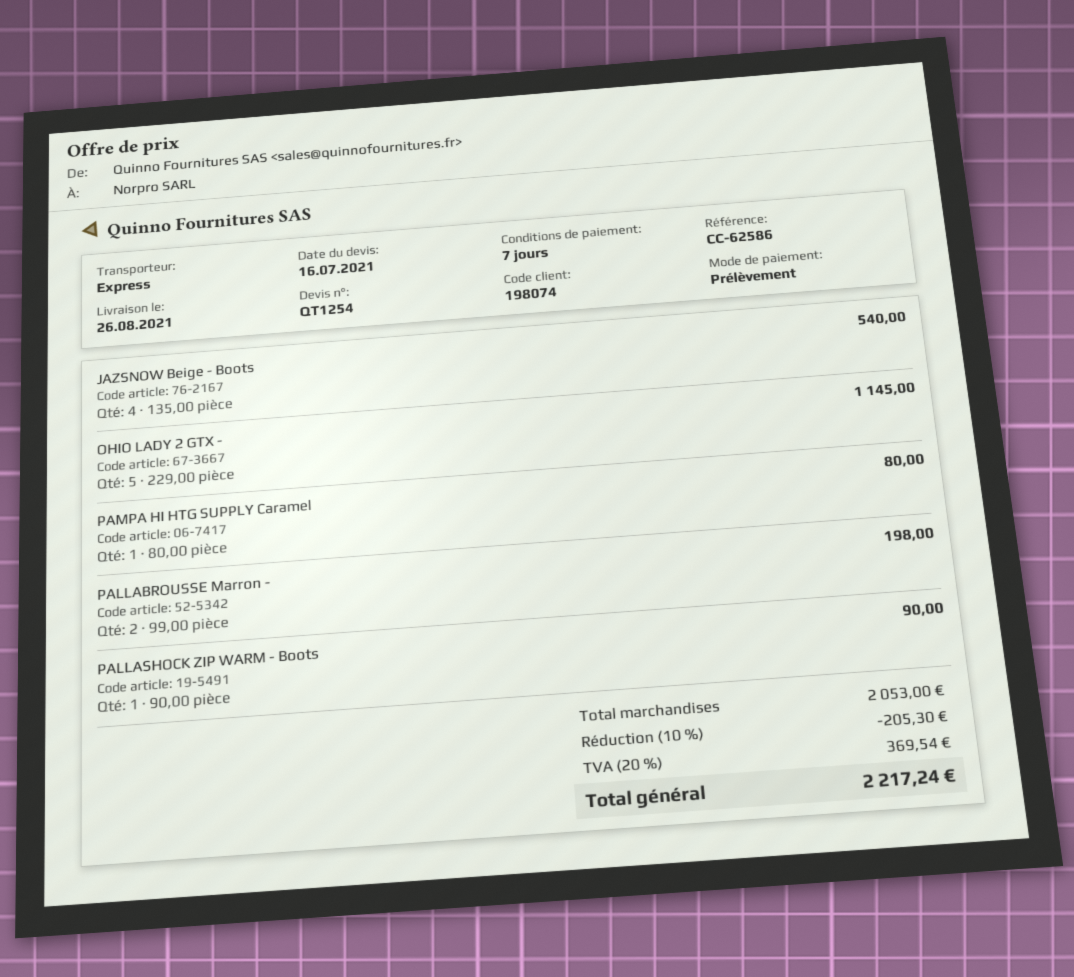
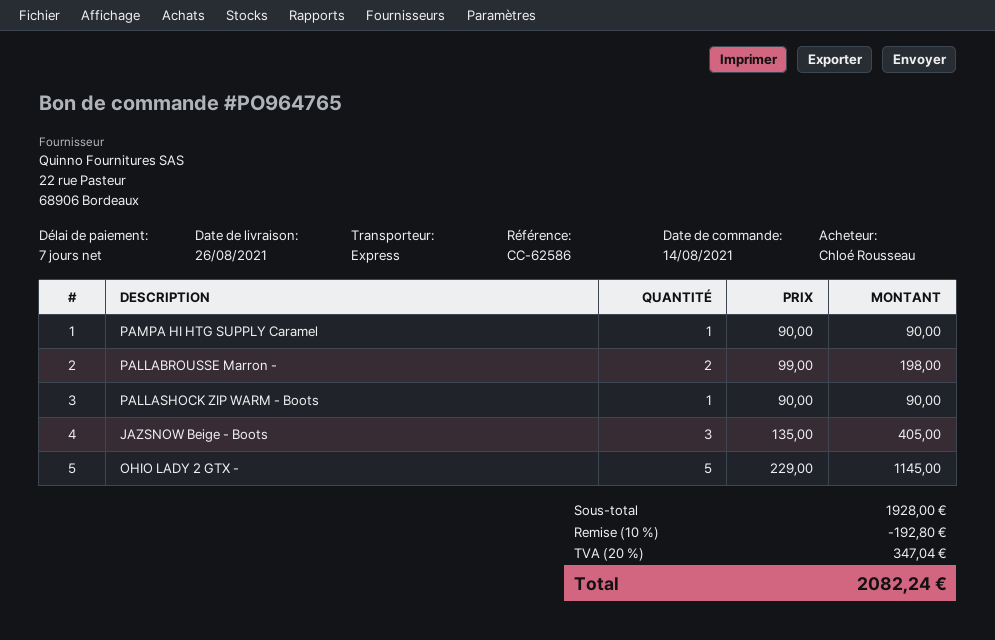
JAZSNOW Beige - Boots: 4 x 135.00 = 540.00 -> 3 x 135.00 = 405.00
PAMPA HI HTG SUPPLY Caramel: 1 x 80.00 = 80.00 -> 1 x 90.00 = 90.00
subtotal: 2053.00 -> 1928.00
discount: 10% = 205.30 -> 10% = 192.80
tax: 20% = 369.54 -> 20% = 347.04
total: 2217.24 -> 2082.24

